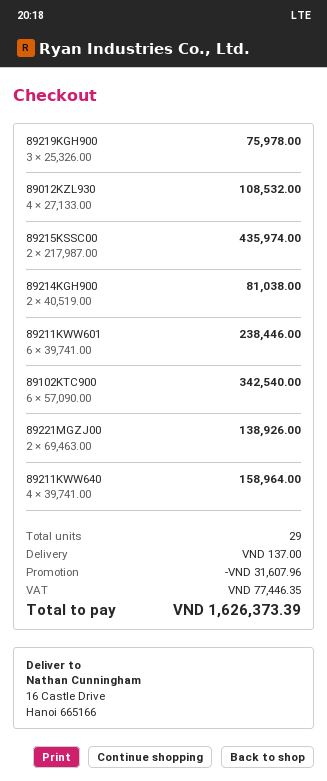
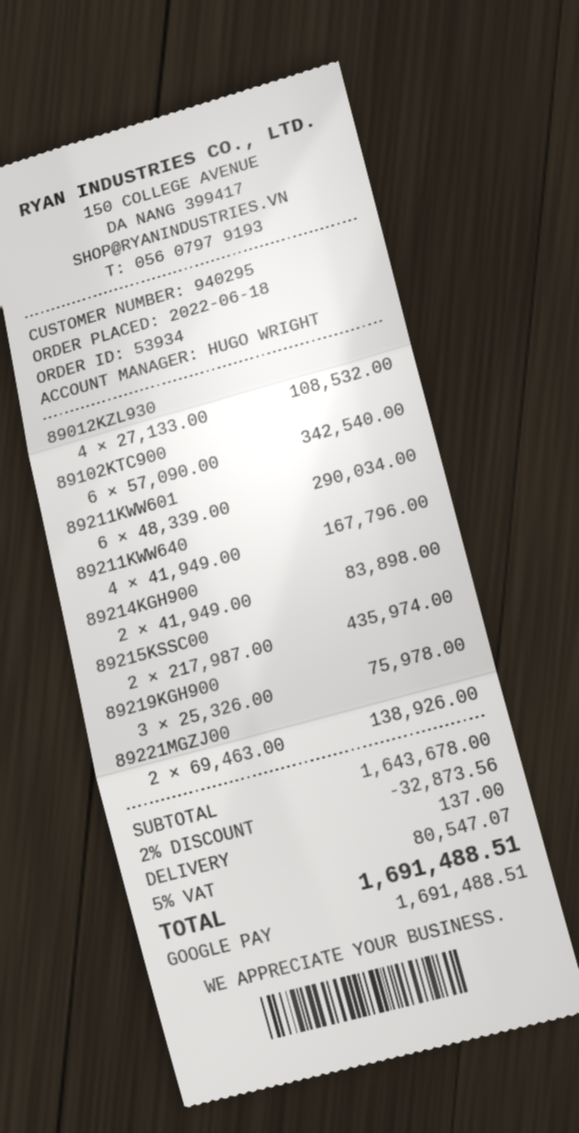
89214KGH900: 2 x 40519.00 = 81038.00 -> 2 x 41949.00 = 83898.00
89211KWW601: 6 x 39741.00 = 238446.00 -> 6 x 48339.00 = 290034.00
89211KWW640: 4 x 39741.00 = 158964.00 -> 4 x 41949.00 = 167796.00
discount: 31607.96 -> 32873.56
tax: 77446.35 -> 80547.07
total: 1626373.39 -> 1691488.51

